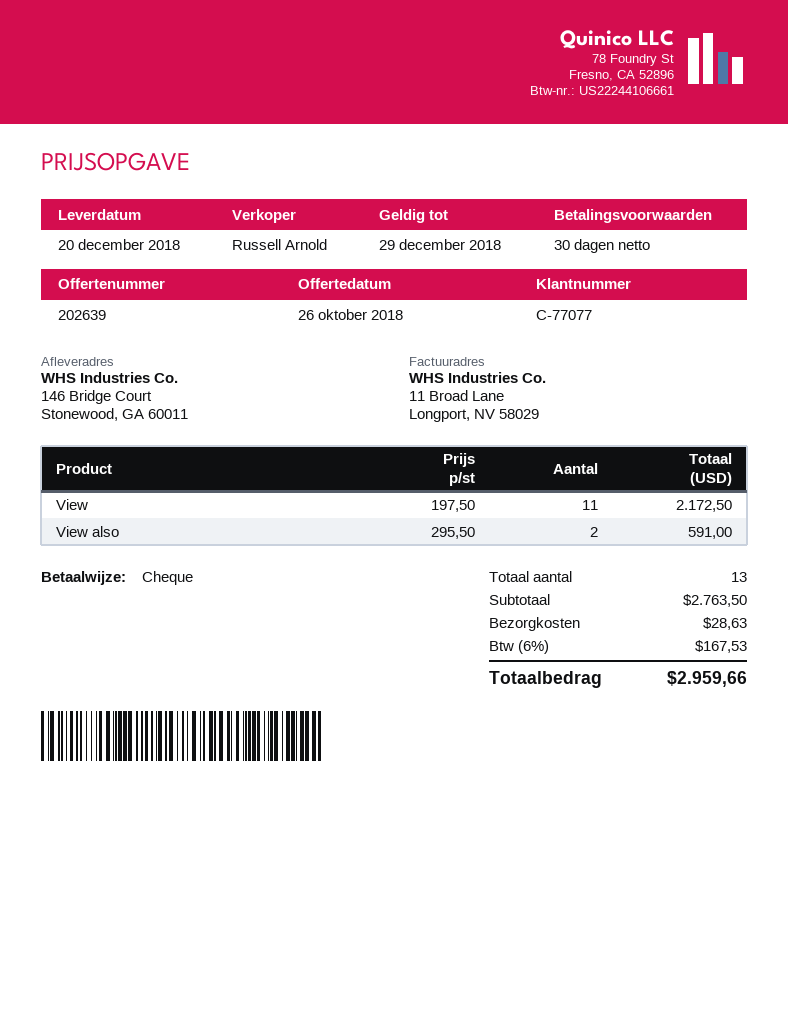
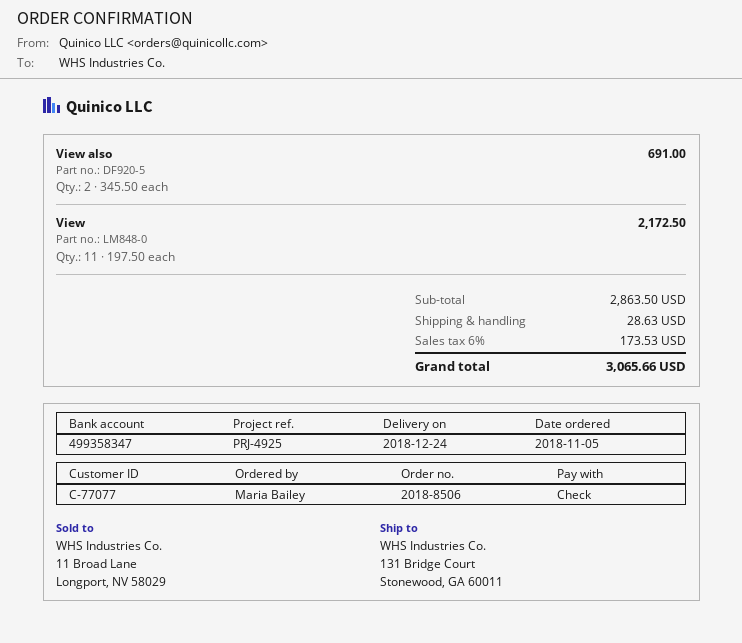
delivery date: 2018-12-20 -> 2018-12-24
ship to: 146 Bridge Court, Stonewood, GA 60011 -> 131 Bridge Court, Stonewood, GA 60011
View also: 2 x 295.50 = 591.00 -> 2 x 345.50 = 691.00
subtotal: 2763.50 -> 2863.50
tax: 6% = 167.53 -> 6% = 173.53
total: 2959.66 -> 3065.66

